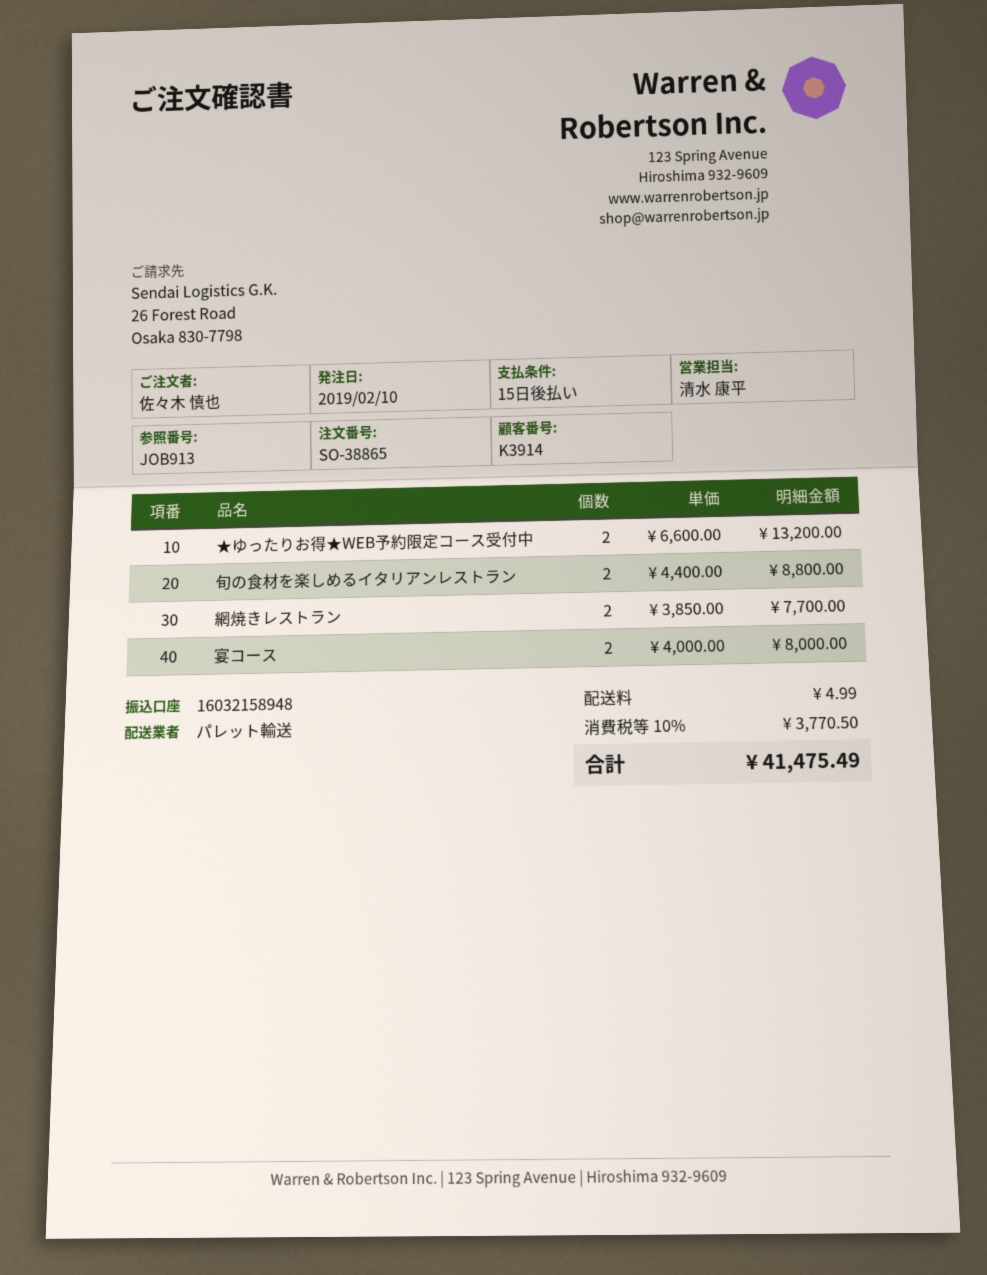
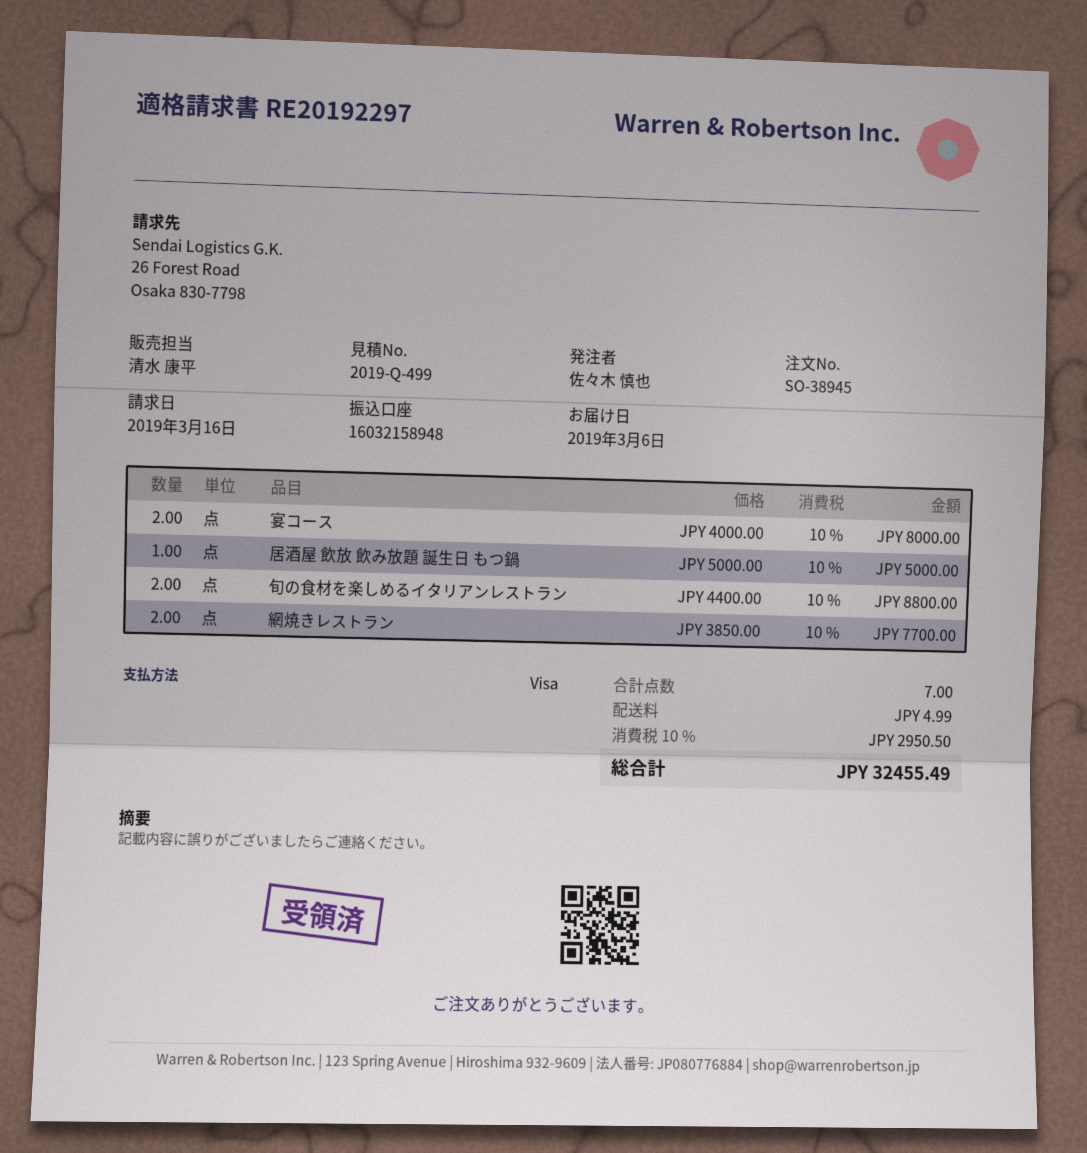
order number: SO-38865 -> SO-38945
★ゆったりお得★WEB予約限定コース受付中: 2 x 6600.00 = 13200.00 -> none
居酒屋 飲放 飲み放題 誕生日 もつ鍋: none -> 1 x 5000.00 = 5000.00
tax: 10% = 3770.50 -> 10% = 2950.50
total: 41475.49 -> 32455.49

